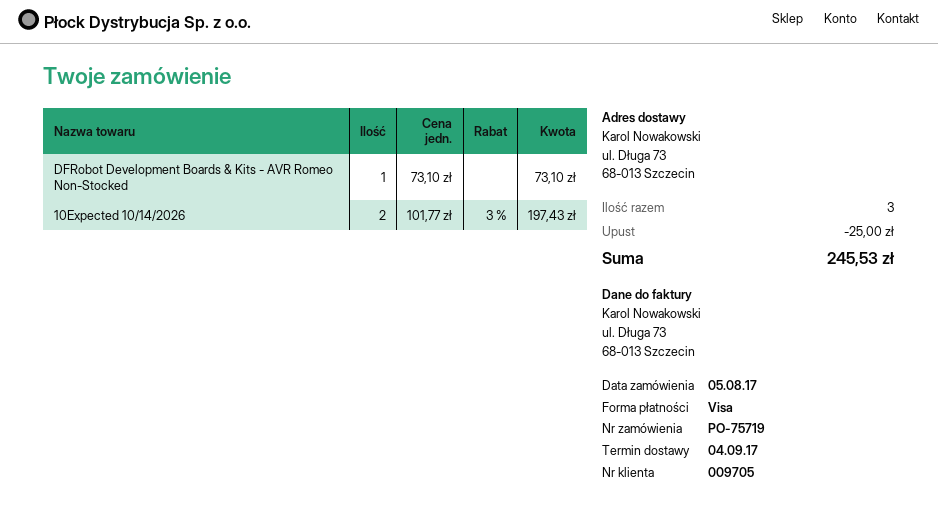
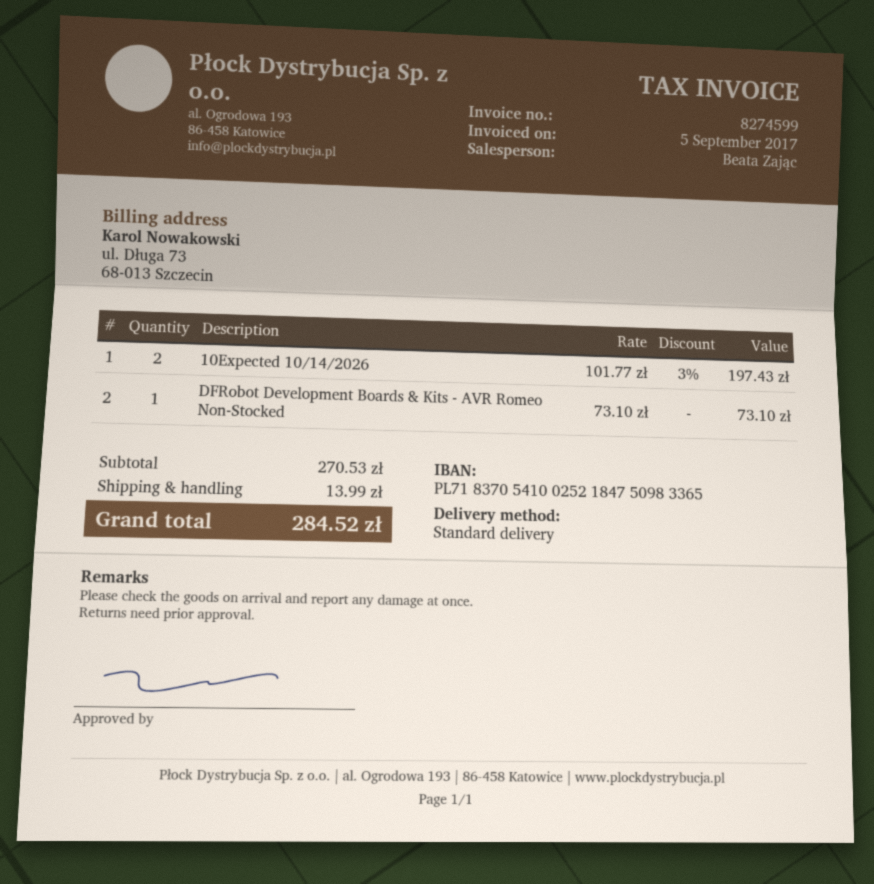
discount: 25.00 -> none
shipping: none -> 13.99
total: 245.53 -> 284.52

